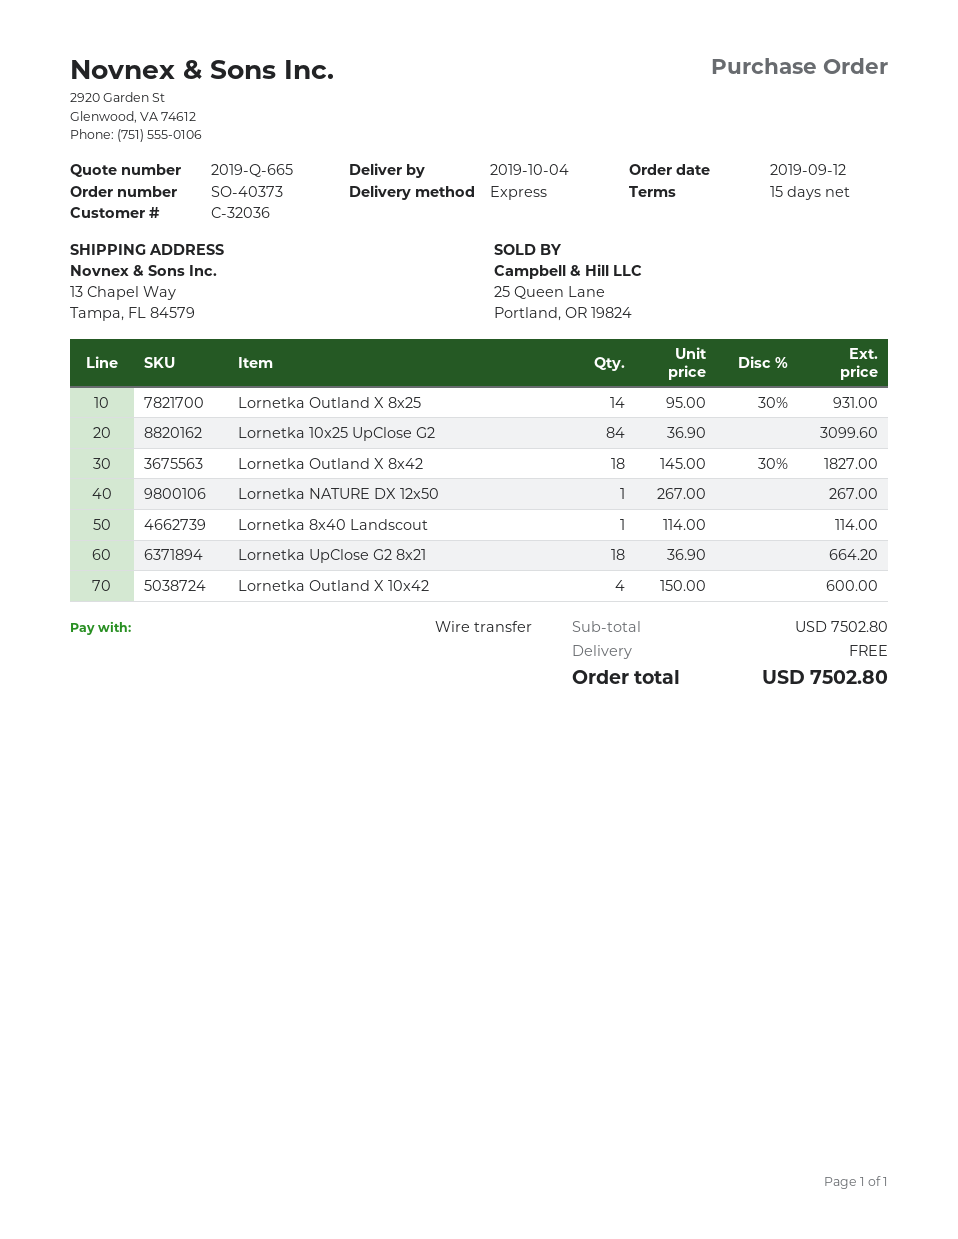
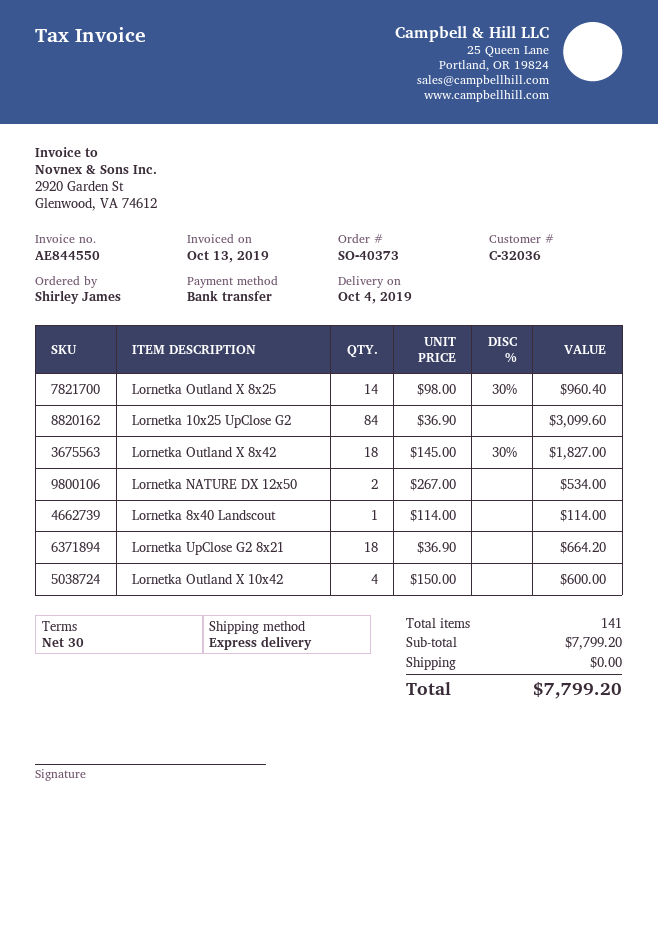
payment terms: 15 days -> 30 days
Lornetka Outland X 8x25: 14 x 95.00 - 30% = 931.00 -> 14 x 98.00 - 30% = 960.40
Lornetka NATURE DX 12x50: 1 x 267.00 = 267.00 -> 2 x 267.00 = 534.00
subtotal: 7502.80 -> 7799.20
total: 7502.80 -> 7799.20

